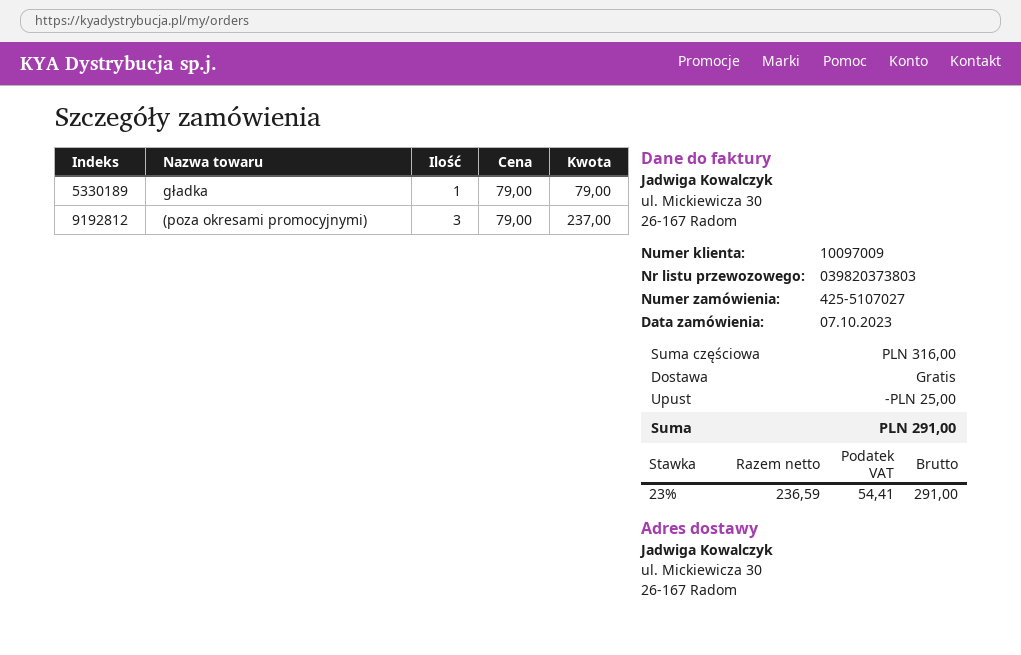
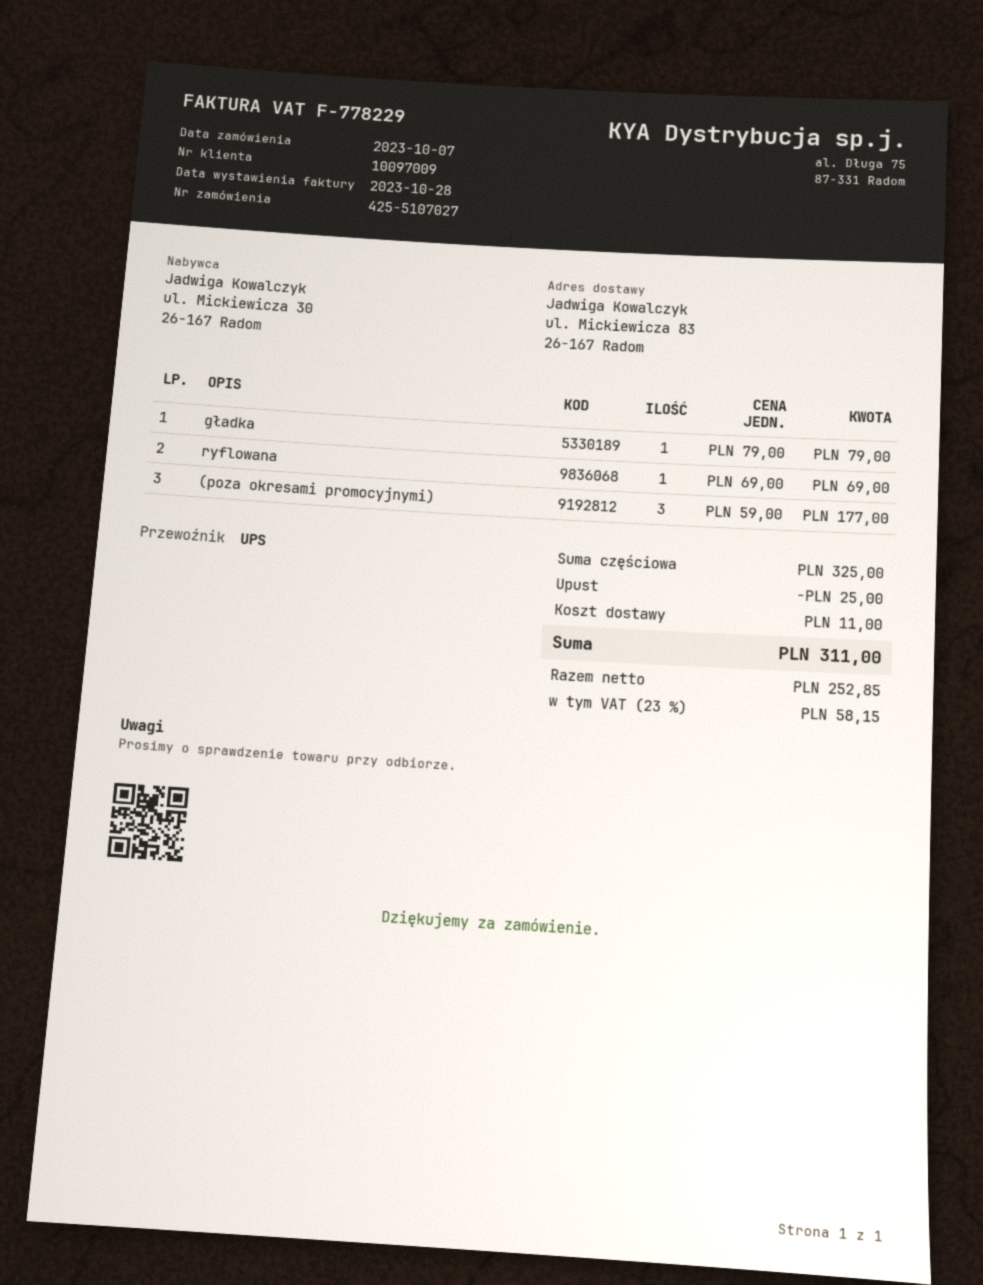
ship to: ul. Mickiewicza 30, 26-167 Radom -> ul. Mickiewicza 83, 26-167 Radom
(poza okresami promocyjnymi): 3 x 79.00 = 237.00 -> 3 x 59.00 = 177.00
ryflowana: none -> 1 x 69.00 = 69.00
subtotal: 316.00 -> 325.00
shipping: 0.00 -> 11.00
net: 236.59 -> 252.85
tax: 23% = 54.41 -> 23% = 58.15
total: 291.00 -> 311.00

